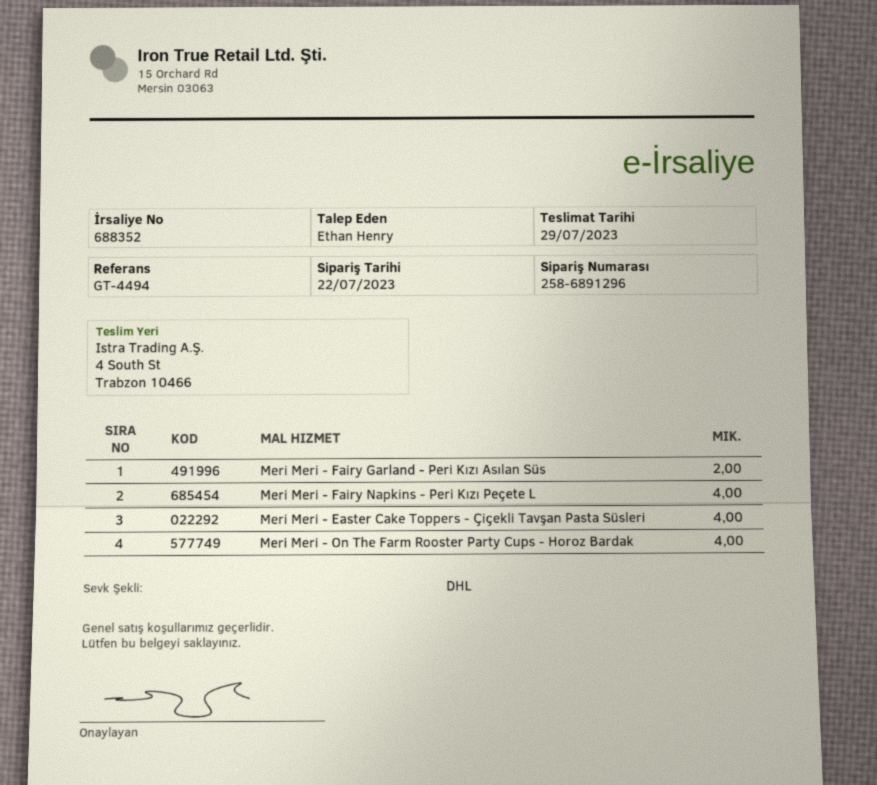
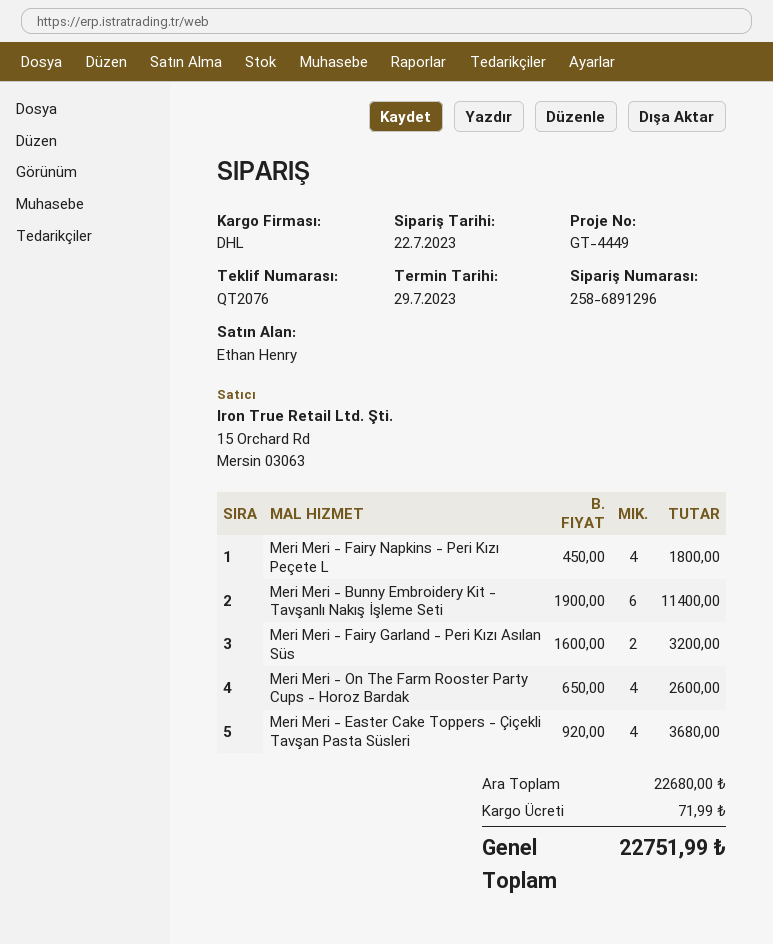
reference: GT-4494 -> GT-4449
Meri Meri - Bunny Embroidery Kit - Tavşanlı Nakış İşleme Seti: none -> 6

